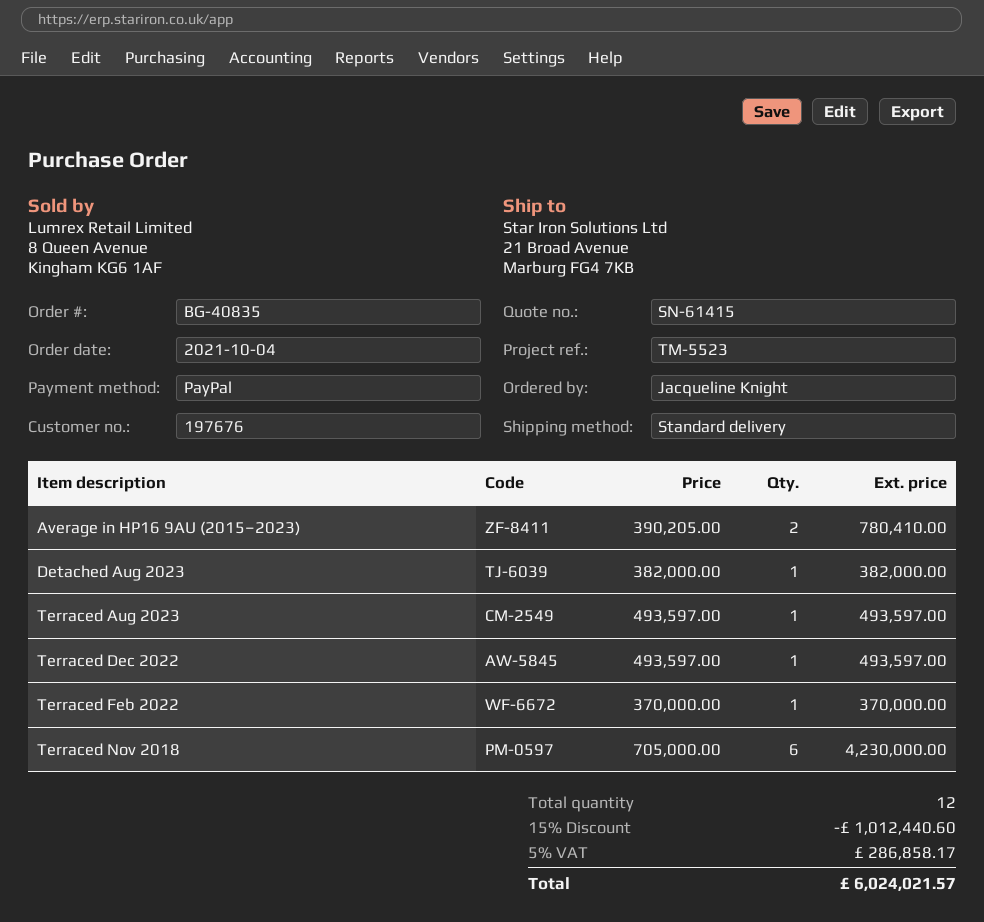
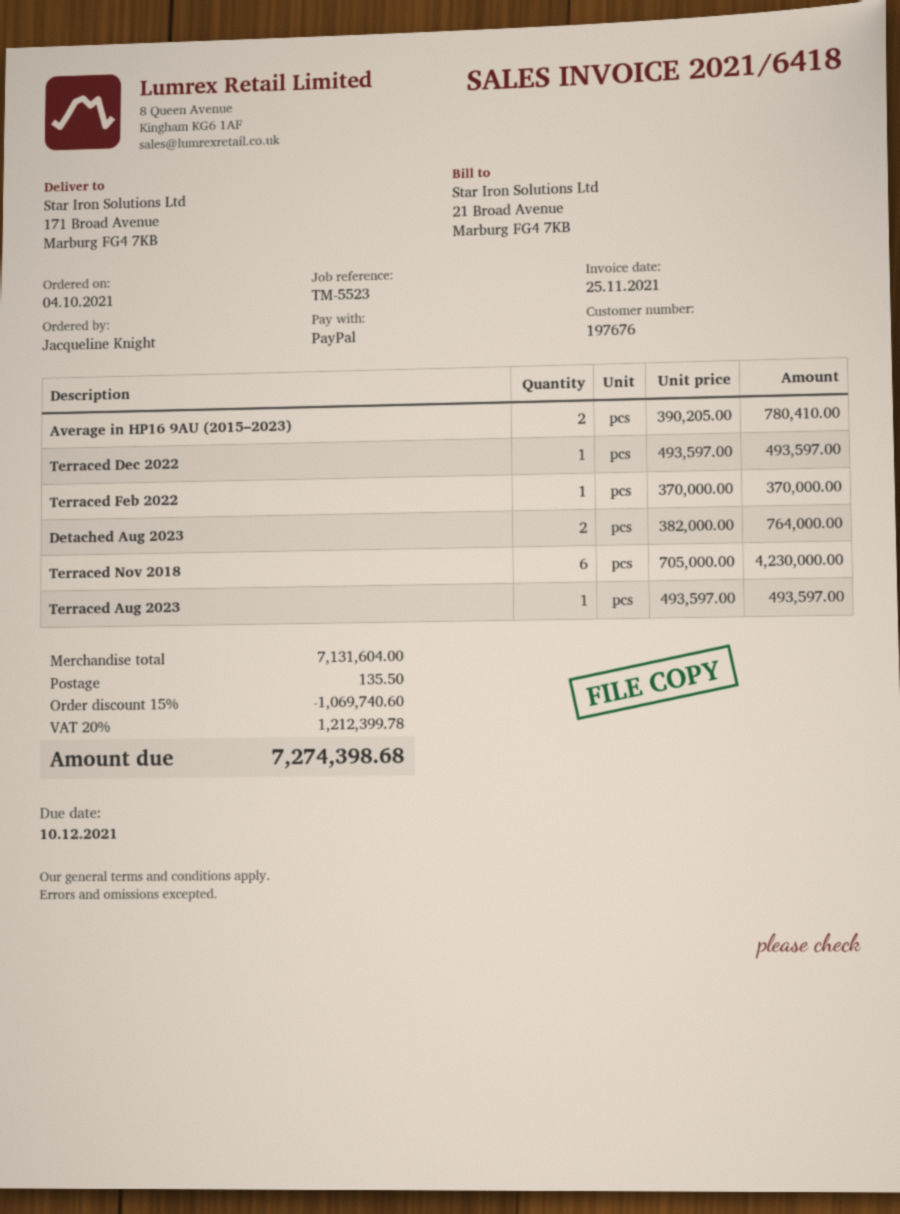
ship to: 21 Broad Avenue, Marburg FG4 7KB -> 171 Broad Avenue, Marburg FG4 7KB
Detached Aug 2023: 1 x 382000.00 = 382000.00 -> 2 x 382000.00 = 764000.00
discount: 15% = 1012440.60 -> 15% = 1069740.60
shipping: none -> 135.50
tax: 5% = 286858.17 -> 20% = 1212399.78
total: 6024021.57 -> 7274398.68

